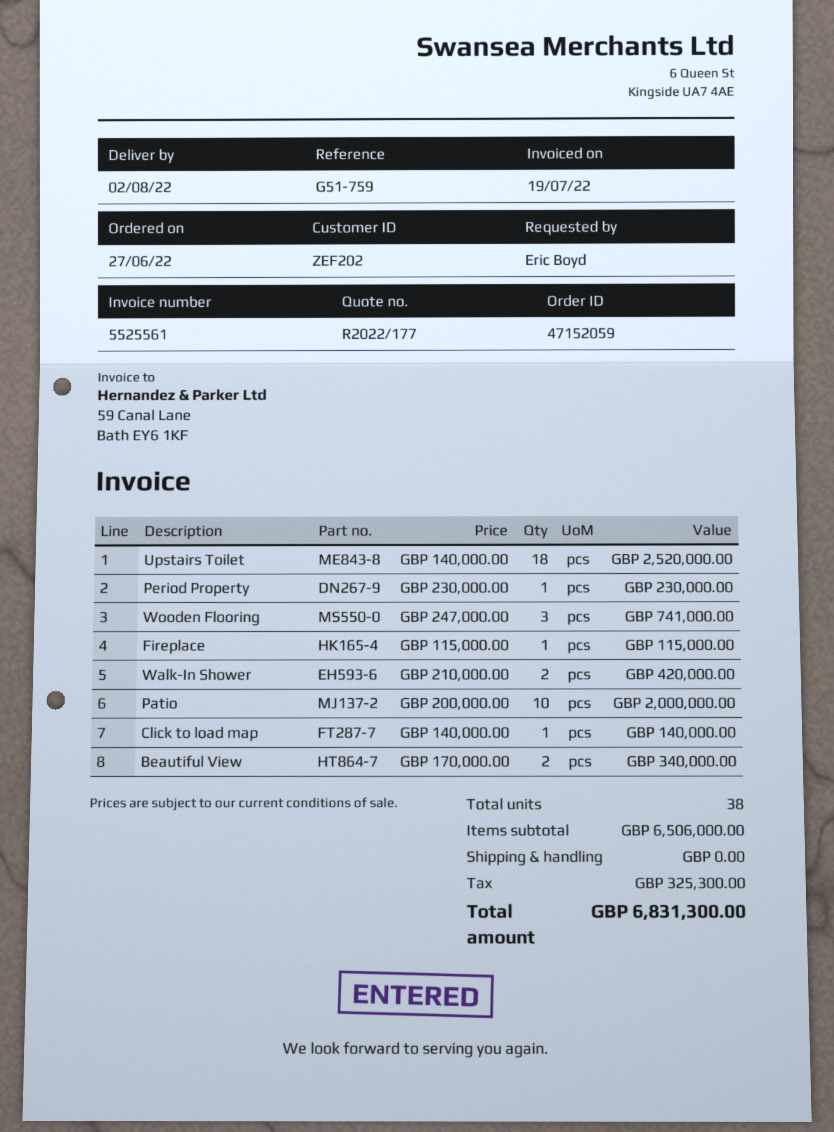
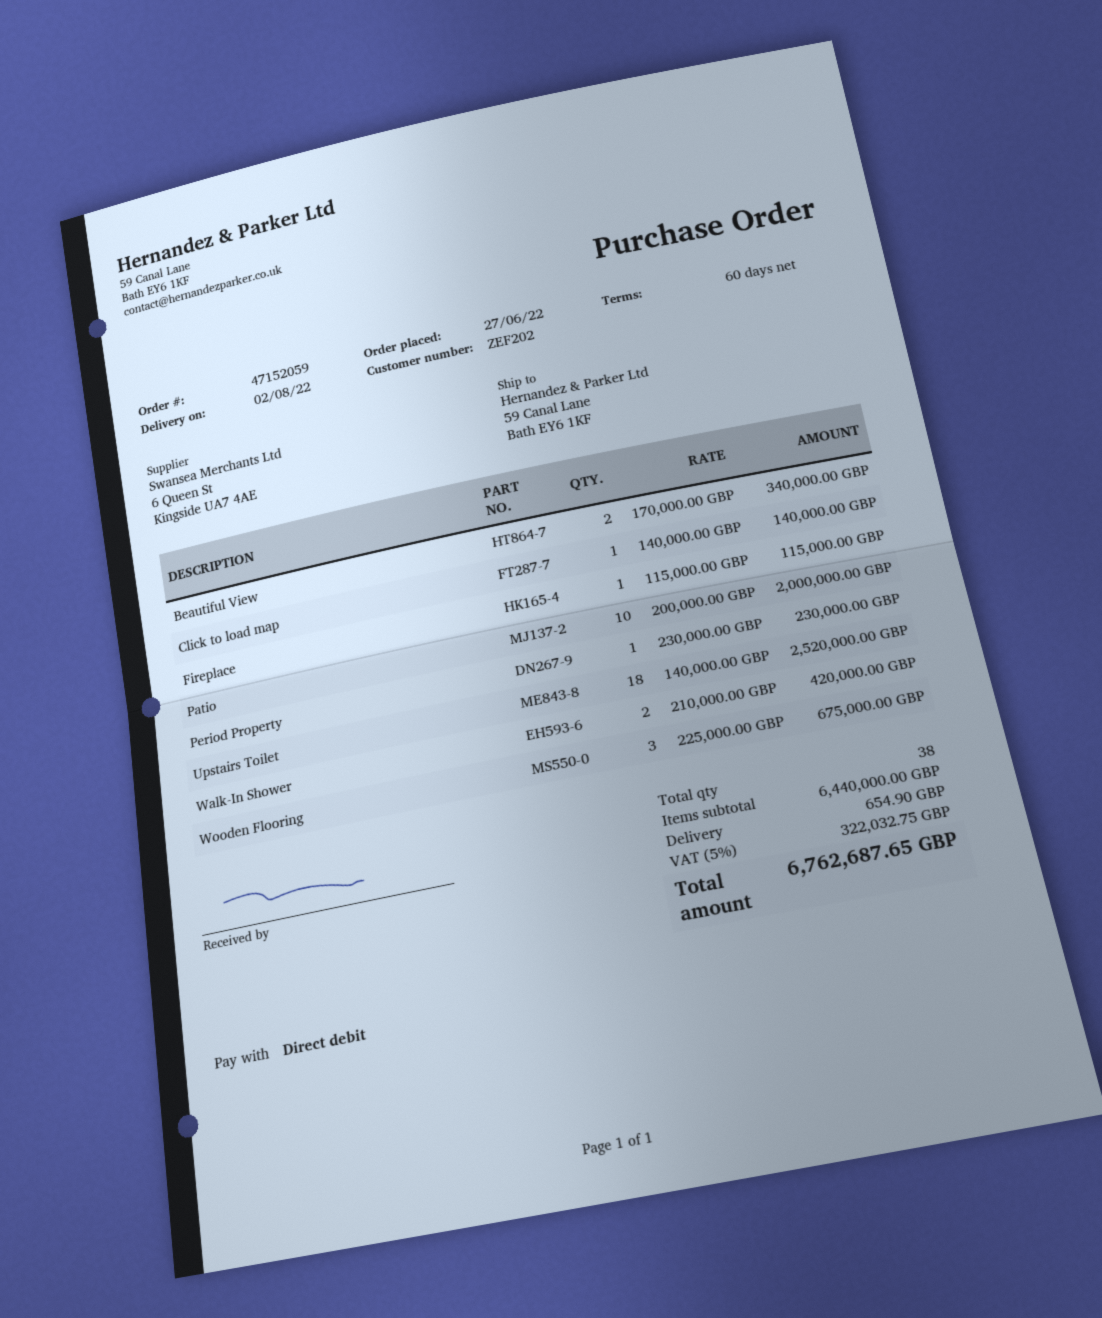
Wooden Flooring: 3 x 247000.00 = 741000.00 -> 3 x 225000.00 = 675000.00
subtotal: 6506000.00 -> 6440000.00
shipping: 0.00 -> 654.90
tax: 325300.00 -> 322032.75
total: 6831300.00 -> 6762687.65

